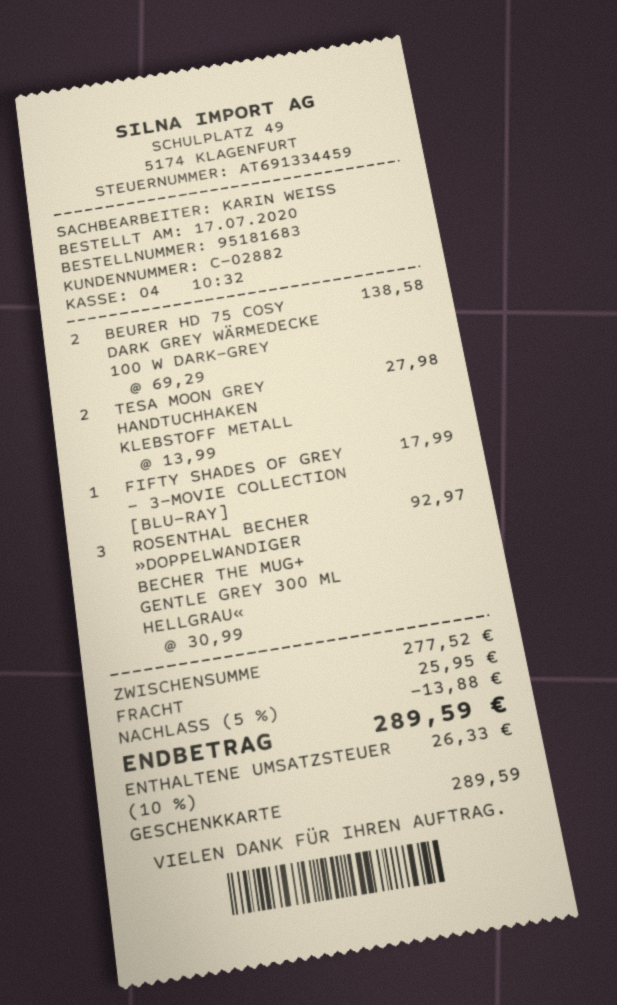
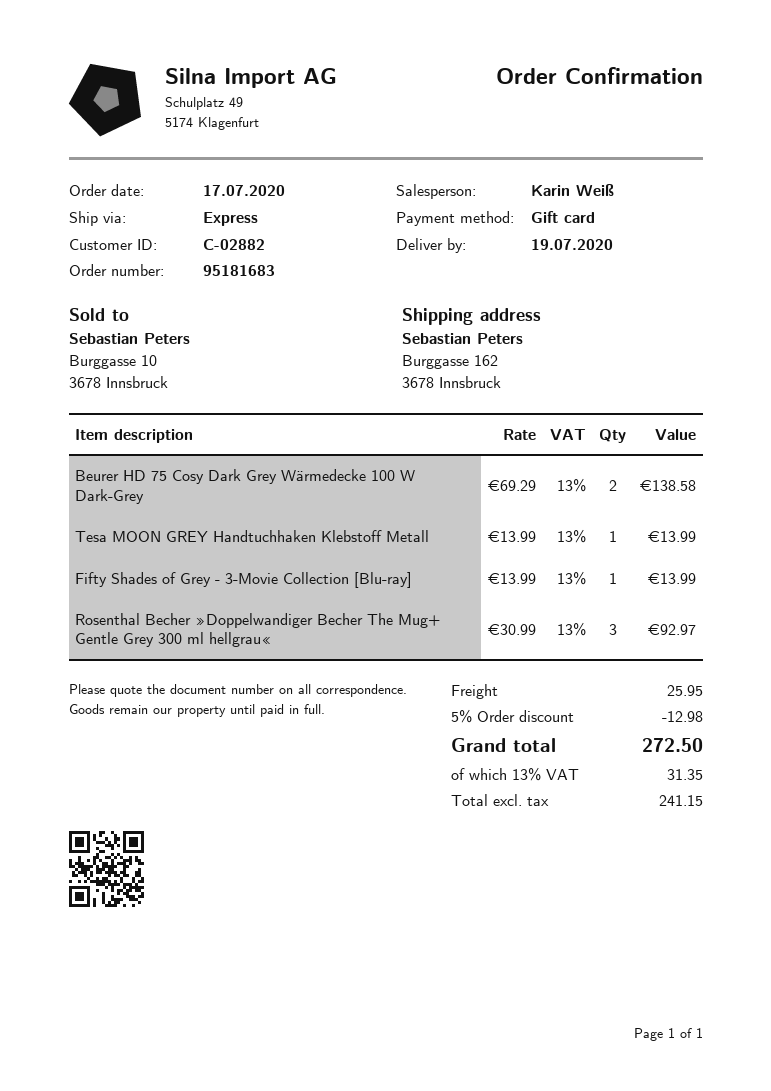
TESA MOON GREY HANDTUCHHAKEN KLEBSTOFF METALL: 2 x 13.99 = 27.98 -> 1 x 13.99 = 13.99
FIFTY SHADES OF GREY - 3-MOVIE COLLECTION [BLU-RAY]: 1 x 17.99 = 17.99 -> 1 x 13.99 = 13.99
discount: 5% = 13.88 -> 5% = 12.98
tax: 10% = 26.33 -> 13% = 31.35
total: 289.59 -> 272.50

